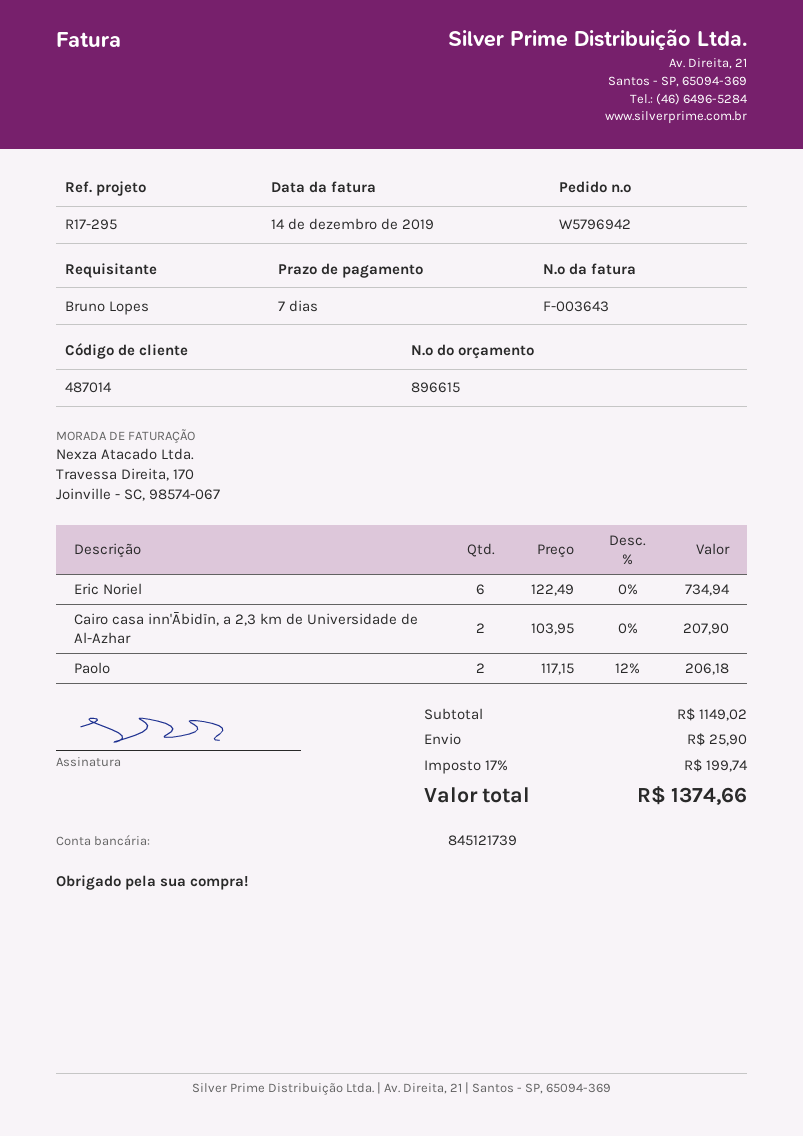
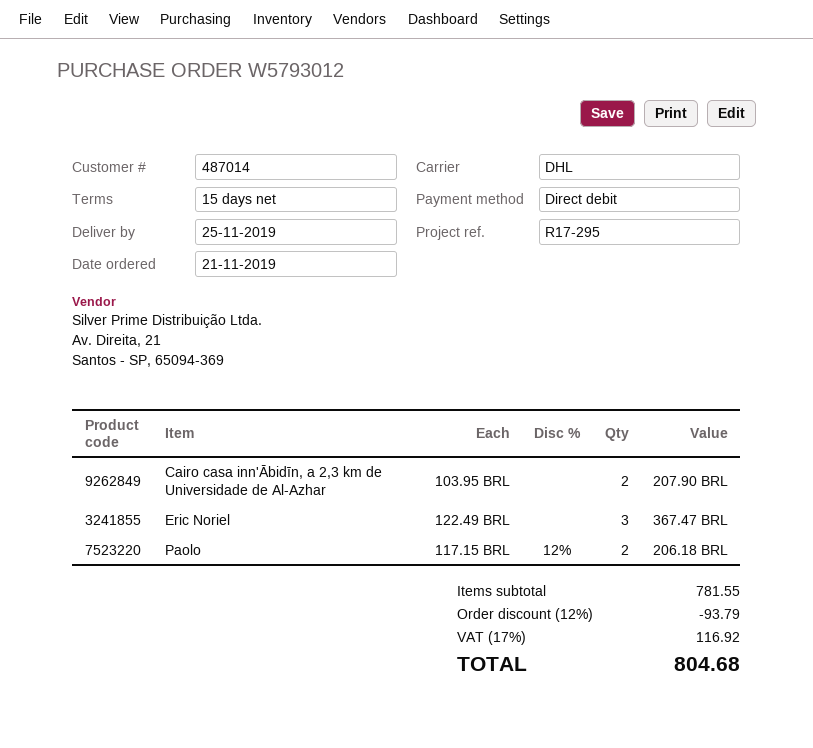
order number: W5796942 -> W5793012
payment terms: 7 days -> 15 days
Eric Noriel: 6 x 122.49 = 734.94 -> 3 x 122.49 = 367.47
subtotal: 1149.02 -> 781.55
discount: none -> 12% = 93.79
shipping: 25.90 -> none
tax: 17% = 199.74 -> 17% = 116.92
total: 1374.66 -> 804.68

